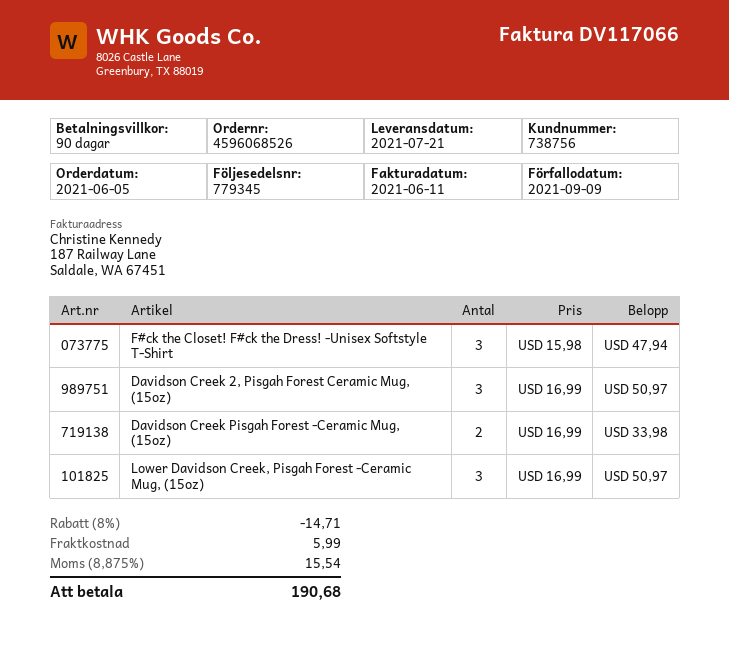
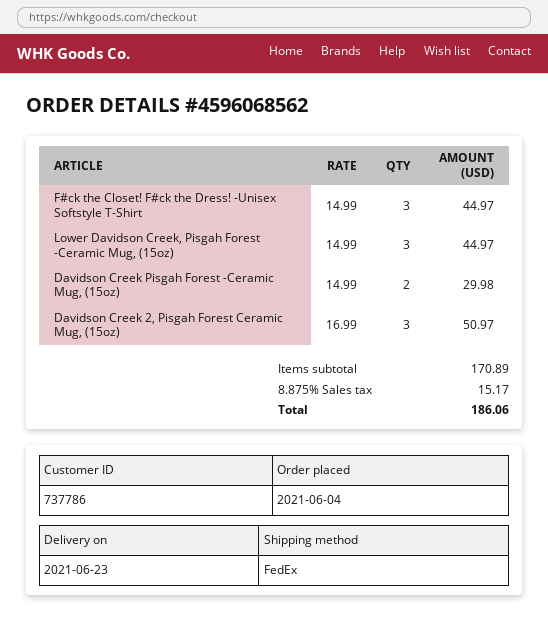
order number: 4596068526 -> 4596068562
order date: 2021-06-05 -> 2021-06-04
delivery date: 2021-07-21 -> 2021-06-23
customer number: 738756 -> 737786
F#ck the Closet! F#ck the Dress! -Unisex Softstyle T-Shirt: 3 x 15.98 = 47.94 -> 3 x 14.99 = 44.97
Davidson Creek Pisgah Forest -Ceramic Mug, (15oz): 2 x 16.99 = 33.98 -> 2 x 14.99 = 29.98
Lower Davidson Creek, Pisgah Forest -Ceramic Mug, (15oz): 3 x 16.99 = 50.97 -> 3 x 14.99 = 44.97
discount: 8% = 14.71 -> none
shipping: 5.99 -> none
tax: 8.875% = 15.54 -> 8.875% = 15.17
total: 190.68 -> 186.06

